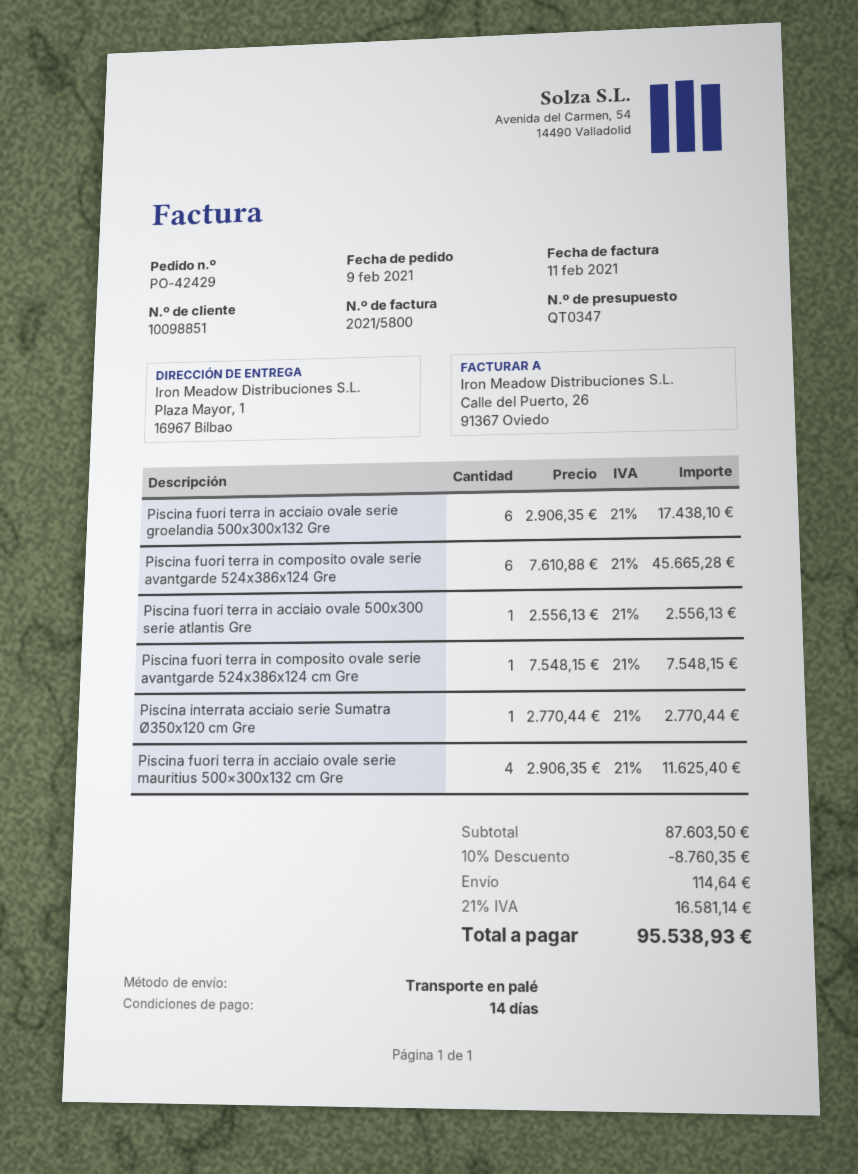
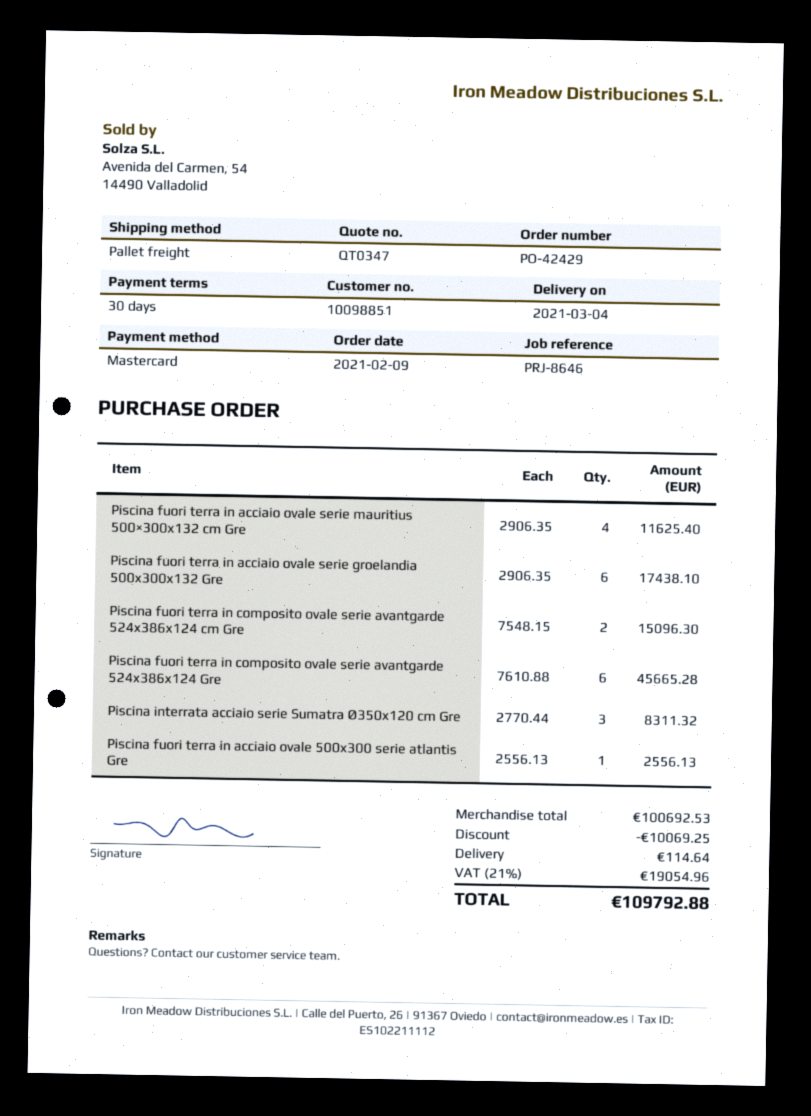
payment terms: 14 days -> 30 days
Piscina fuori terra in composito ovale serie avantgarde 524x386x124 cm Gre: 1 x 7548.15 = 7548.15 -> 2 x 7548.15 = 15096.30
Piscina interrata acciaio serie Sumatra Ø350x120 cm Gre: 1 x 2770.44 = 2770.44 -> 3 x 2770.44 = 8311.32
subtotal: 87603.50 -> 100692.53
discount: 8760.35 -> 10069.25
tax: 21% = 16581.14 -> 21% = 19054.96
total: 95538.93 -> 109792.88

